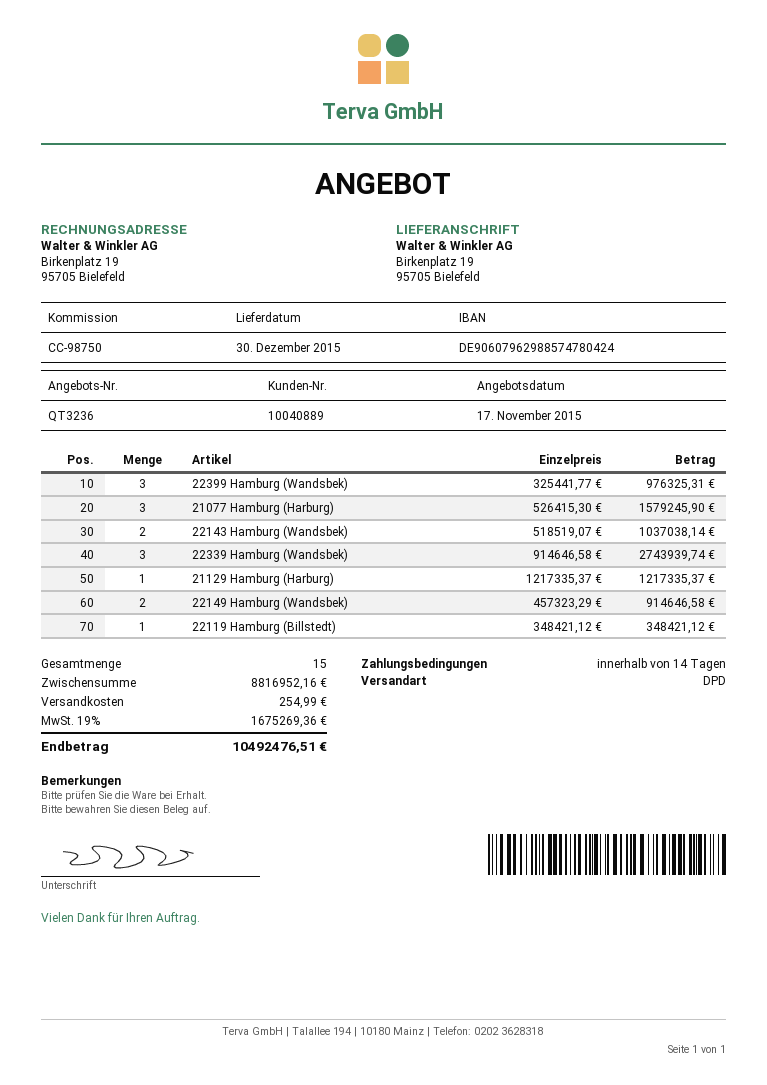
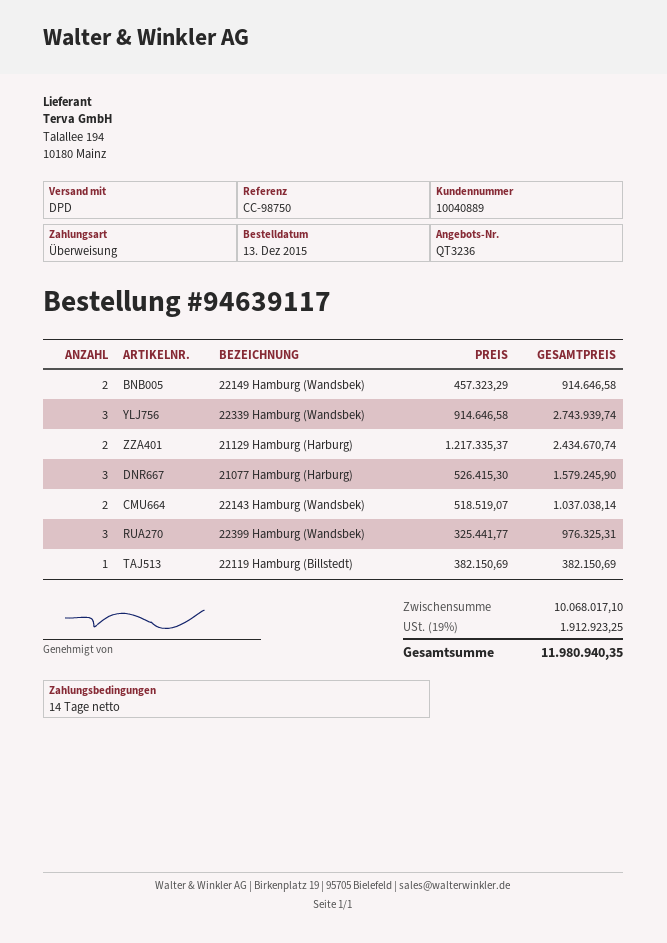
21129 Hamburg (Harburg): 1 x 1217335.37 = 1217335.37 -> 2 x 1217335.37 = 2434670.74
22119 Hamburg (Billstedt): 1 x 348421.12 = 348421.12 -> 1 x 382150.69 = 382150.69
subtotal: 8816952.16 -> 10068017.10
shipping: 254.99 -> none
tax: 19% = 1675269.36 -> 19% = 1912923.25
total: 10492476.51 -> 11980940.35

